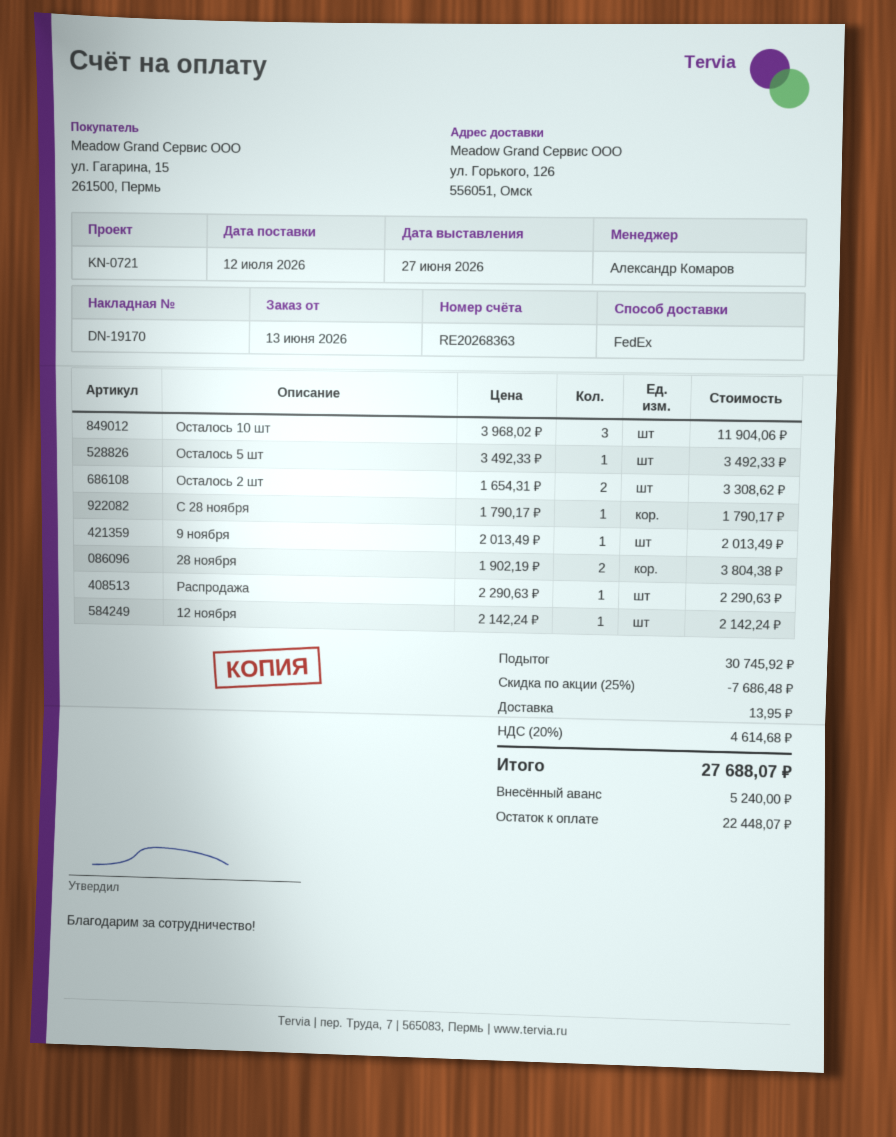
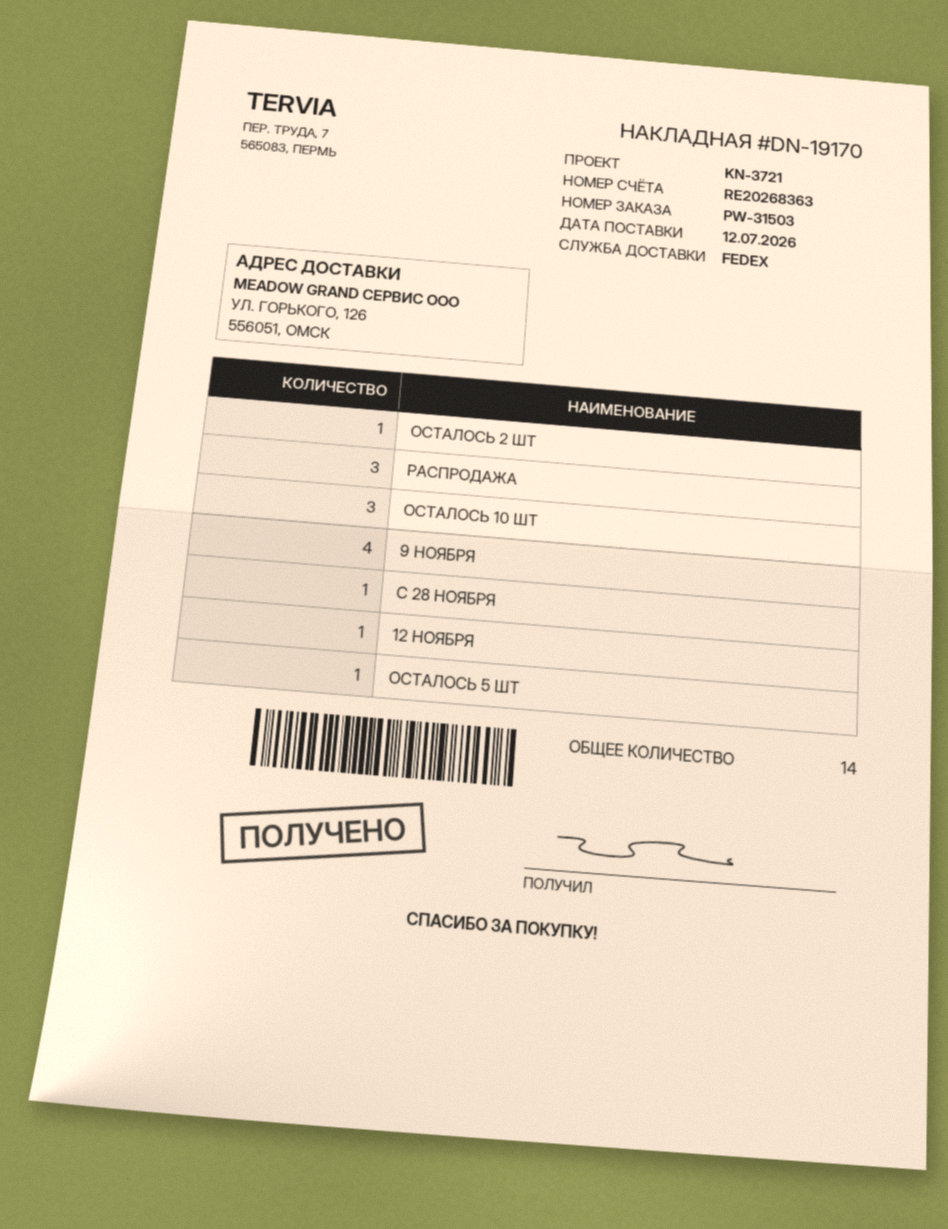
reference: KN-0721 -> KN-3721
Осталось 2 шт: 2 -> 1
9 ноября: 1 -> 4
28 ноября: 2 -> none
Распродажа: 1 -> 3

